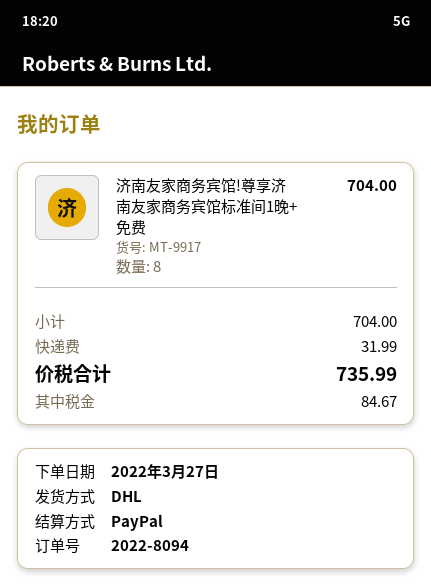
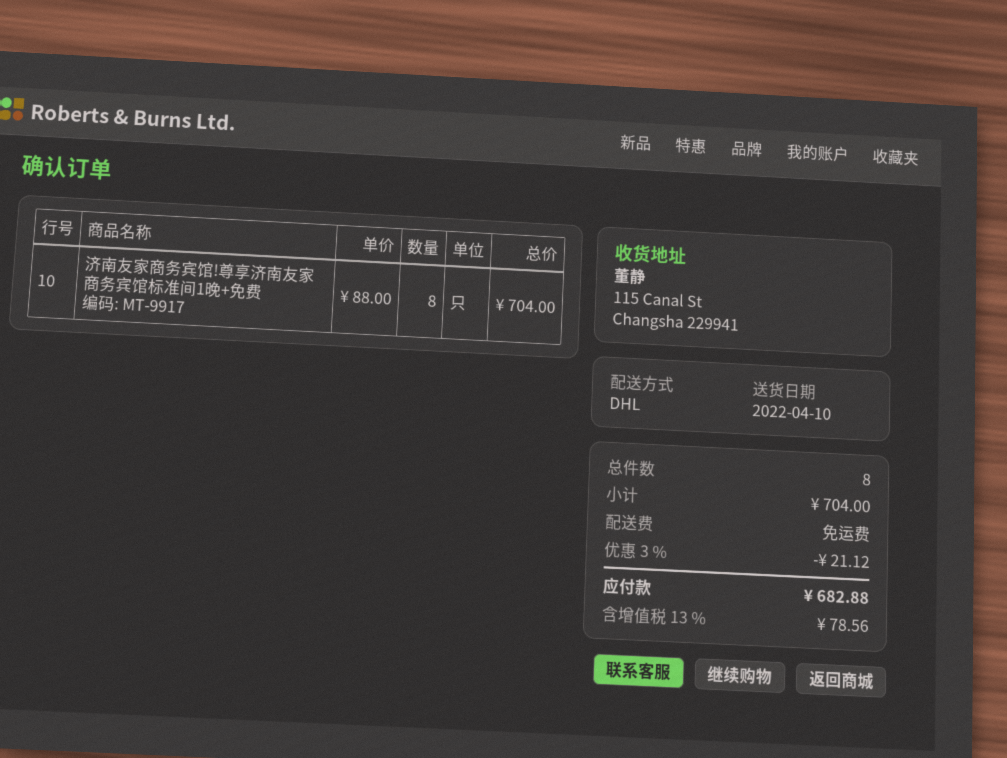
discount: none -> 3% = 21.12
shipping: 31.99 -> 0.00
tax: 84.67 -> 78.56
total: 735.99 -> 682.88

